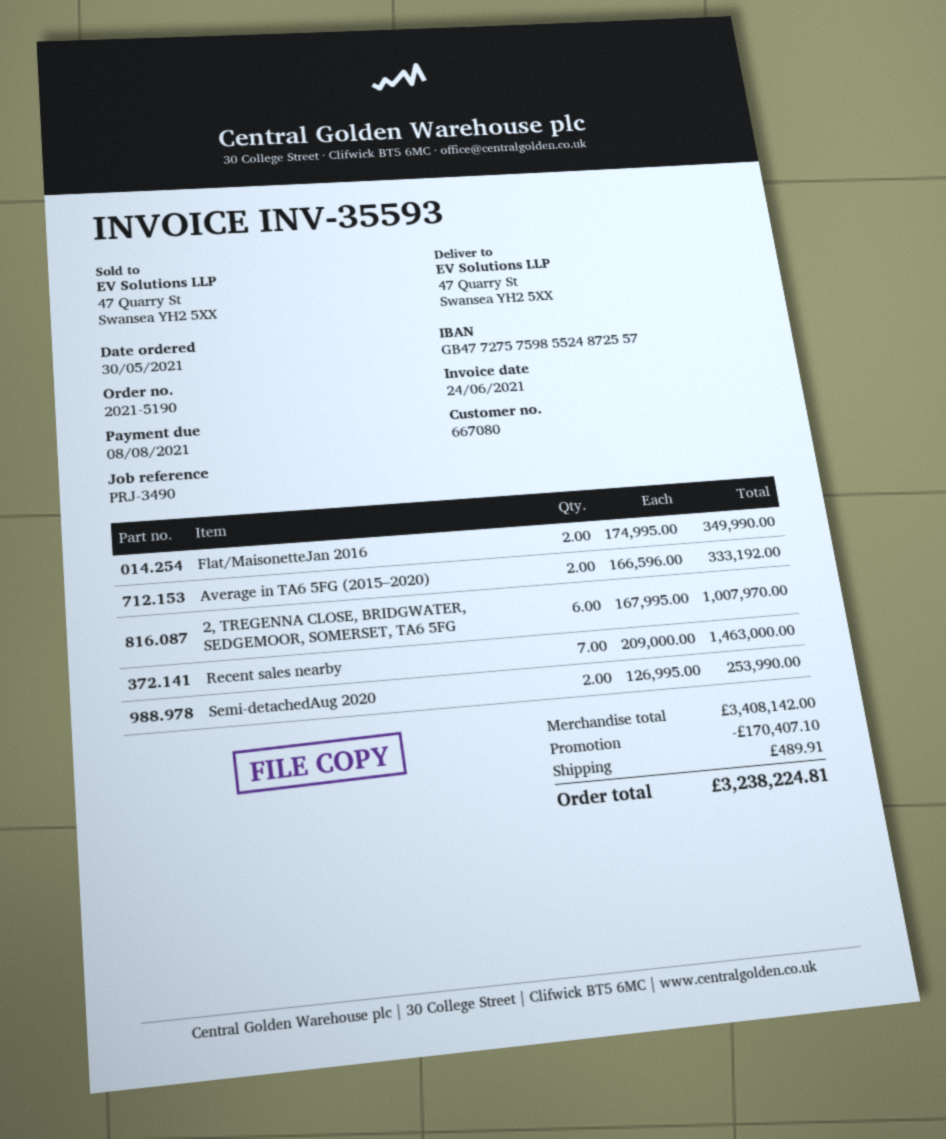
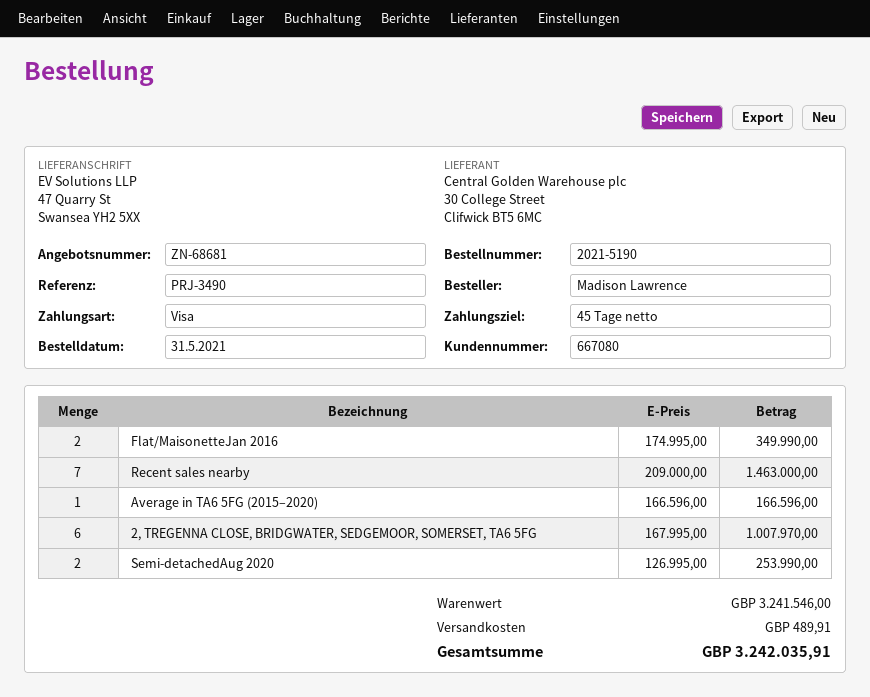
order date: 2021-05-30 -> 2021-05-31
Average in TA6 5FG (2015–2020): 2 x 166596.00 = 333192.00 -> 1 x 166596.00 = 166596.00
subtotal: 3408142.00 -> 3241546.00
discount: 170407.10 -> none
total: 3238224.81 -> 3242035.91

